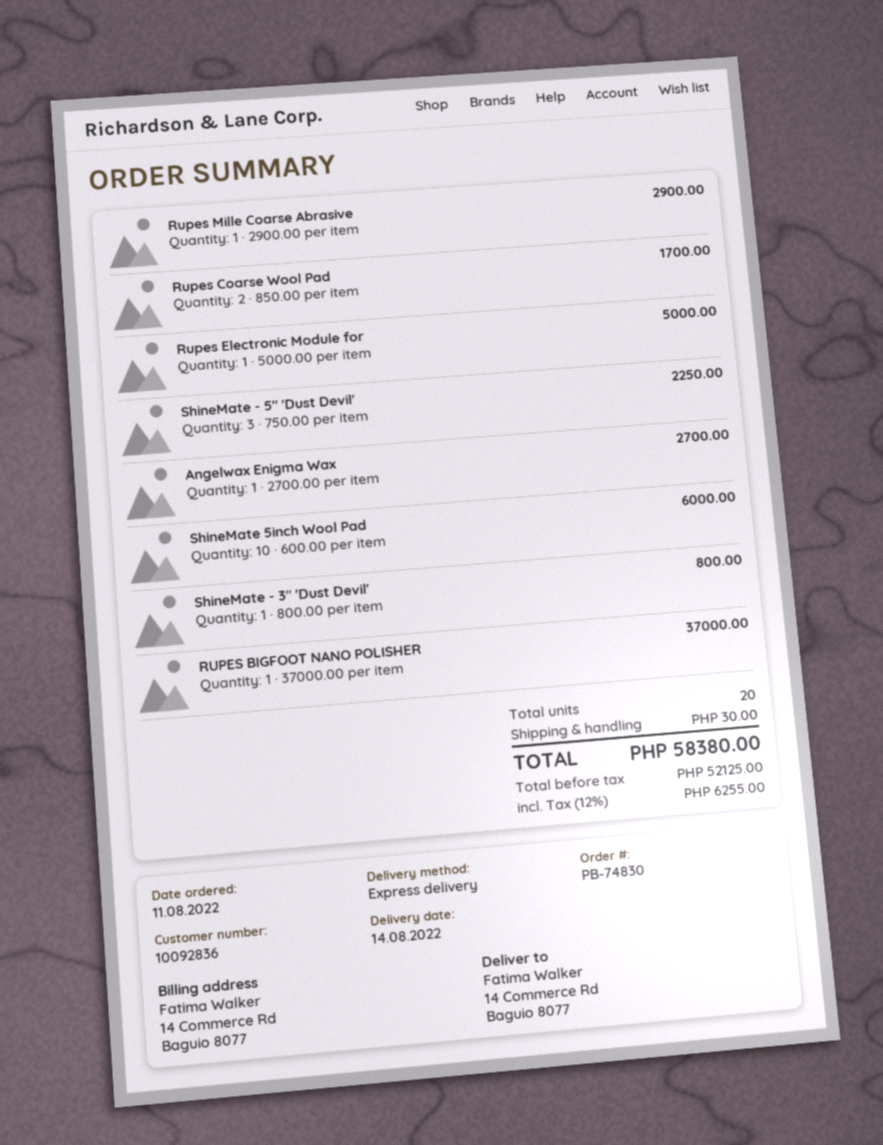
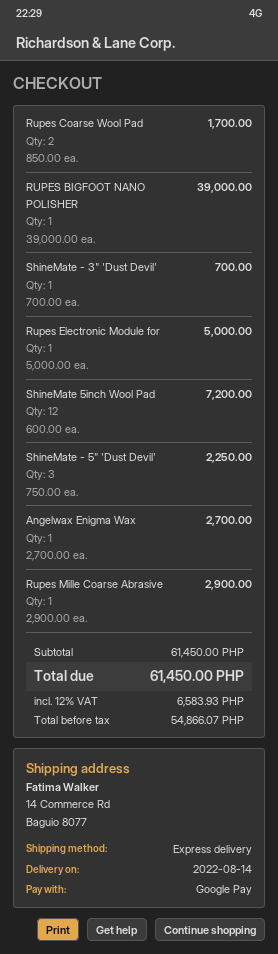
ShineMate 5inch Wool Pad: 10 x 600.00 = 6000.00 -> 12 x 600.00 = 7200.00
ShineMate - 3" 'Dust Devil': 1 x 800.00 = 800.00 -> 1 x 700.00 = 700.00
RUPES BIGFOOT NANO POLISHER: 1 x 37000.00 = 37000.00 -> 1 x 39000.00 = 39000.00
shipping: 30.00 -> none
net: 52125.00 -> 54866.07
tax: 12% = 6255.00 -> 12% = 6583.93
total: 58380.00 -> 61450.00

